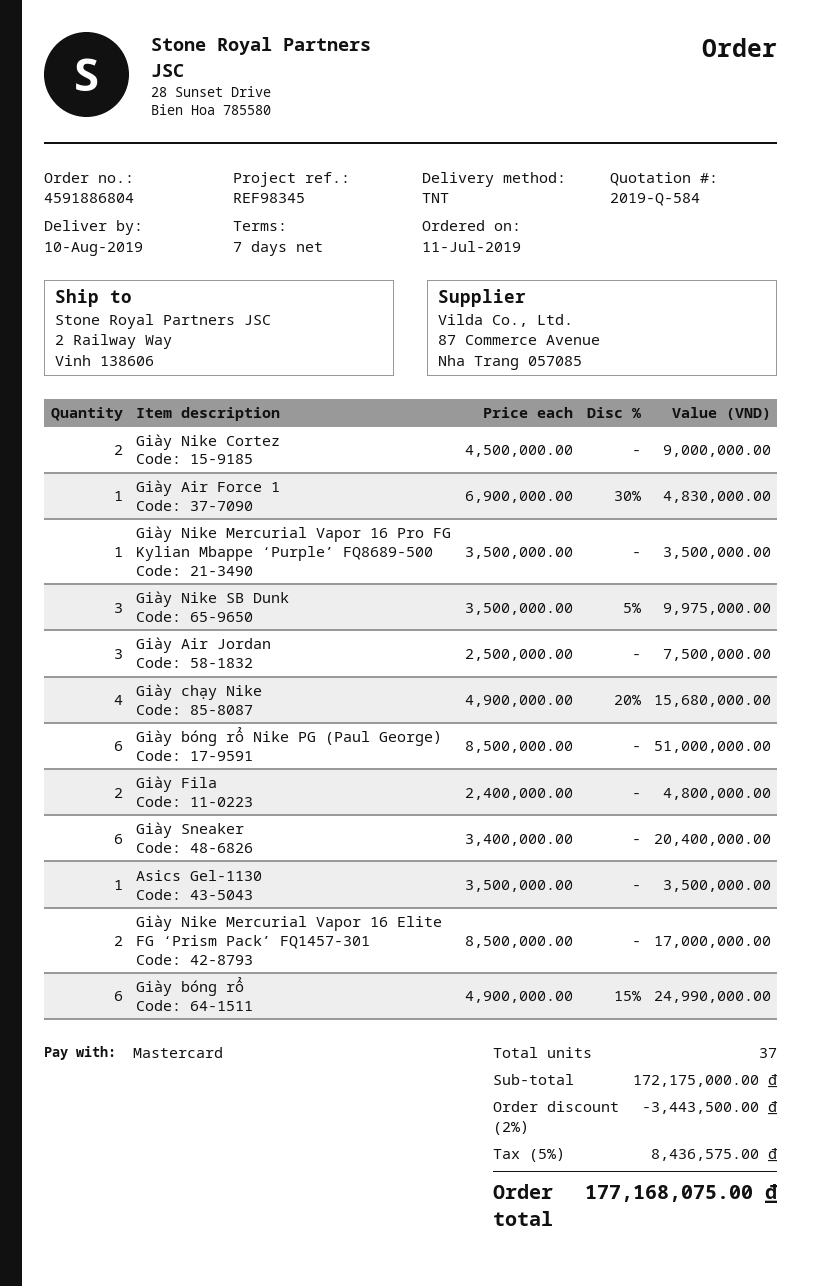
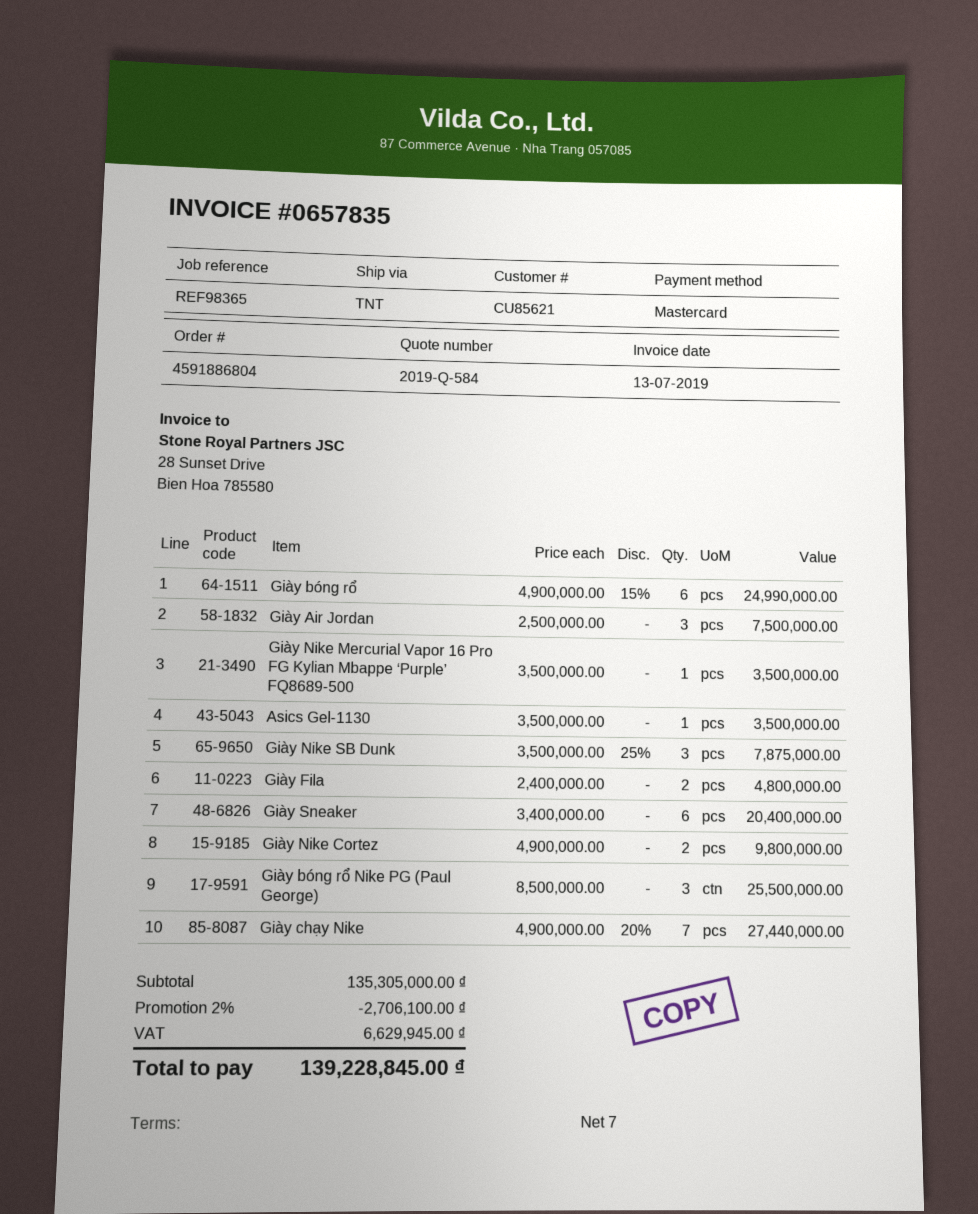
reference: REF98345 -> REF98365
Giày Nike Cortez: 2 x 4500000.00 = 9000000.00 -> 2 x 4900000.00 = 9800000.00
Giày Air Force 1: 1 x 6900000.00 - 30% = 4830000.00 -> none
Giày Nike SB Dunk: 3 x 3500000.00 - 5% = 9975000.00 -> 3 x 3500000.00 - 25% = 7875000.00
Giày chạy Nike: 4 x 4900000.00 - 20% = 15680000.00 -> 7 x 4900000.00 - 20% = 27440000.00
Giày bóng rổ Nike PG (Paul George): 6 x 8500000.00 = 51000000.00 -> 3 x 8500000.00 = 25500000.00
Giày Nike Mercurial Vapor 16 Elite FG ‘Prism Pack’ FQ1457-301: 2 x 8500000.00 = 17000000.00 -> none
subtotal: 172175000.00 -> 135305000.00
discount: 2% = 3443500.00 -> 2% = 2706100.00
tax: 8436575.00 -> 6629945.00
total: 177168075.00 -> 139228845.00

